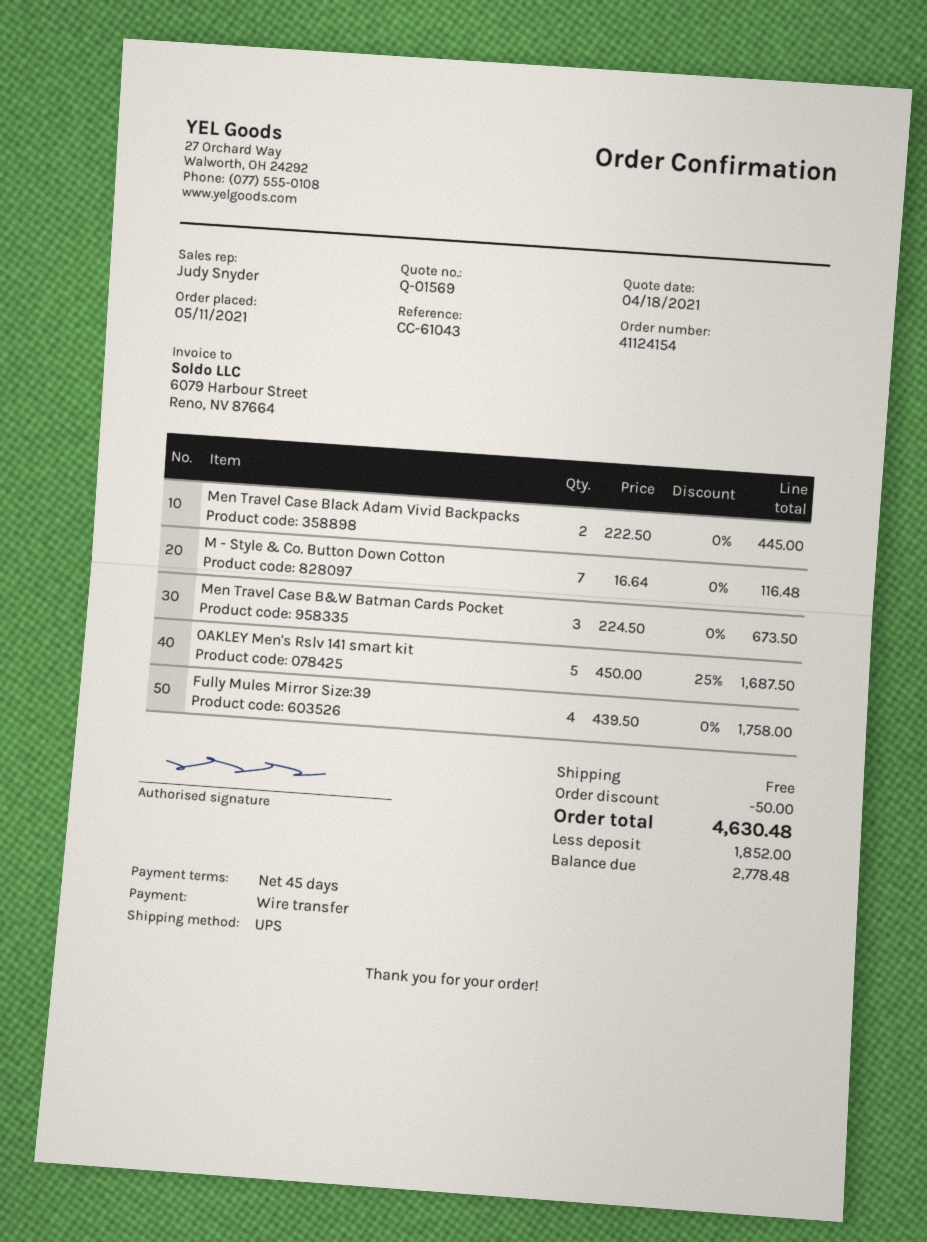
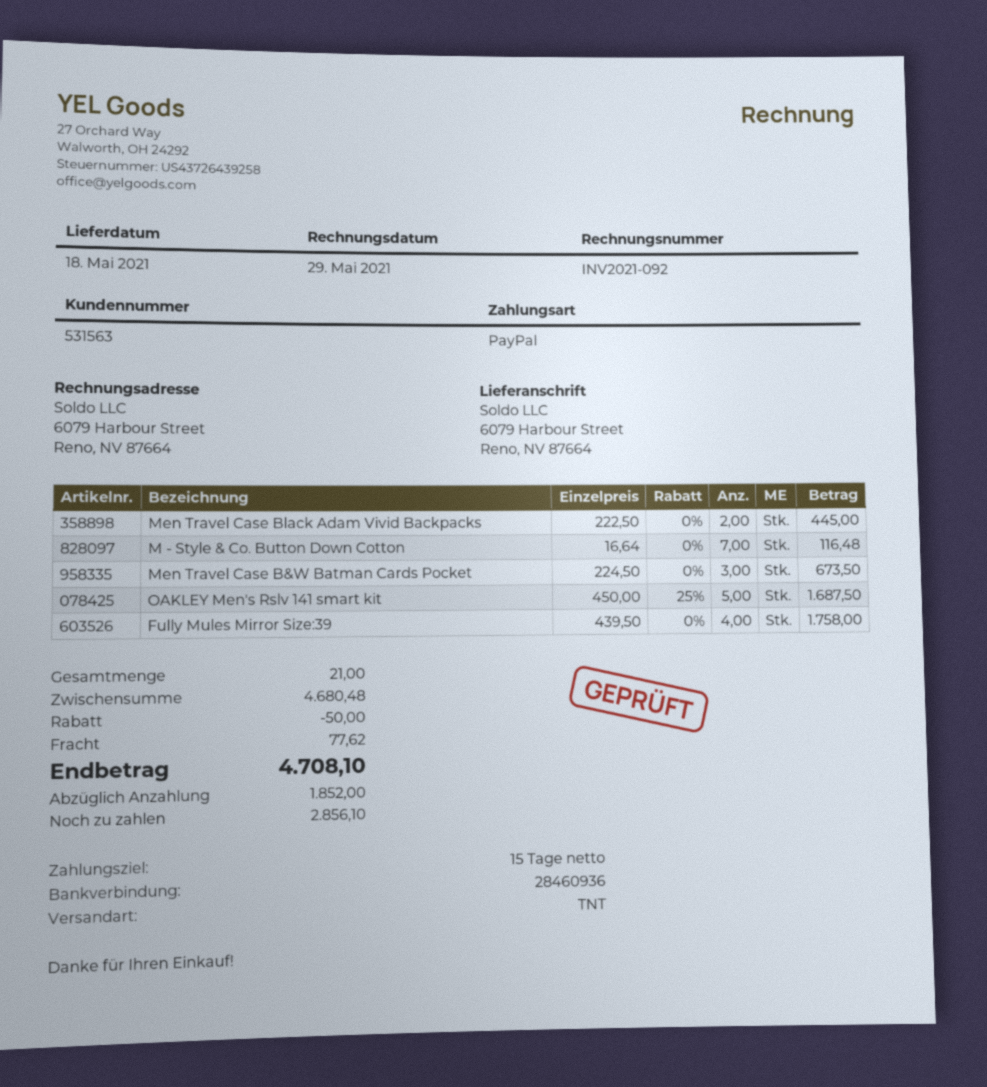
payment terms: 45 days -> 15 days
payment method: bank transfer -> PayPal
shipping method: UPS -> TNT
shipping: 0.00 -> 77.62
total: 4630.48 -> 4708.10
balance: 2778.48 -> 2856.10

